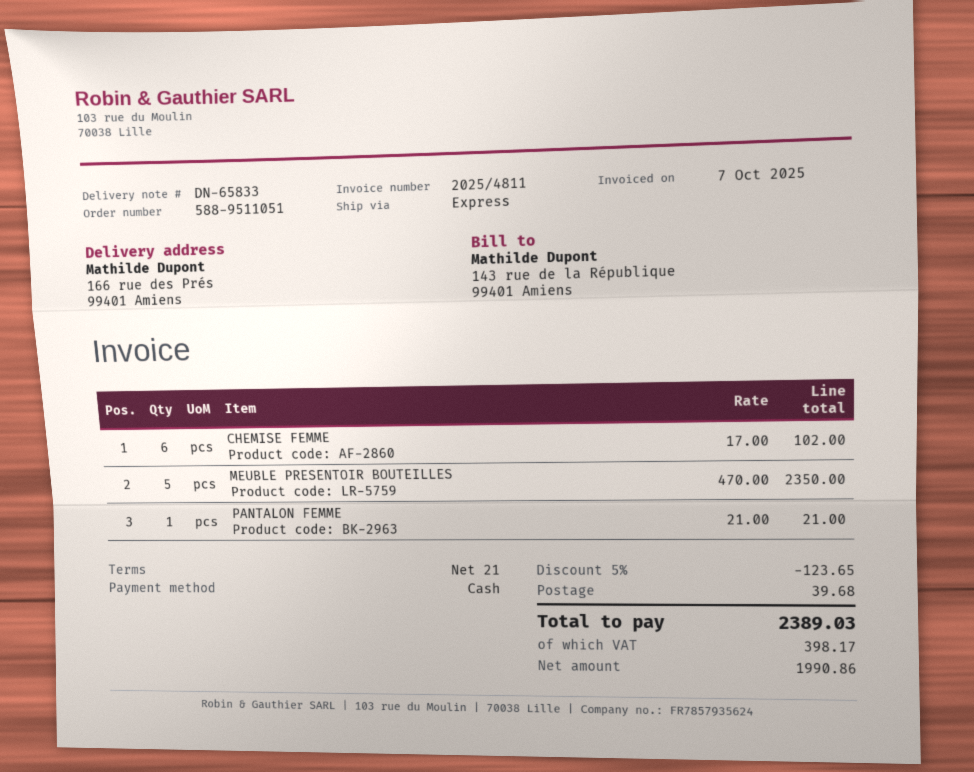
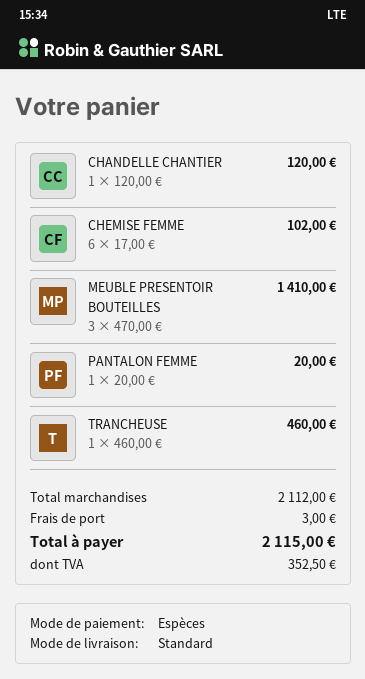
shipping method: express -> standard
MEUBLE PRESENTOIR BOUTEILLES: 5 x 470.00 = 2350.00 -> 3 x 470.00 = 1410.00
PANTALON FEMME: 1 x 21.00 = 21.00 -> 1 x 20.00 = 20.00
CHANDELLE CHANTIER: none -> 1 x 120.00 = 120.00
TRANCHEUSE: none -> 1 x 460.00 = 460.00
discount: 5% = 123.65 -> none
shipping: 39.68 -> 3.00
tax: 398.17 -> 352.50
total: 2389.03 -> 2115.00

